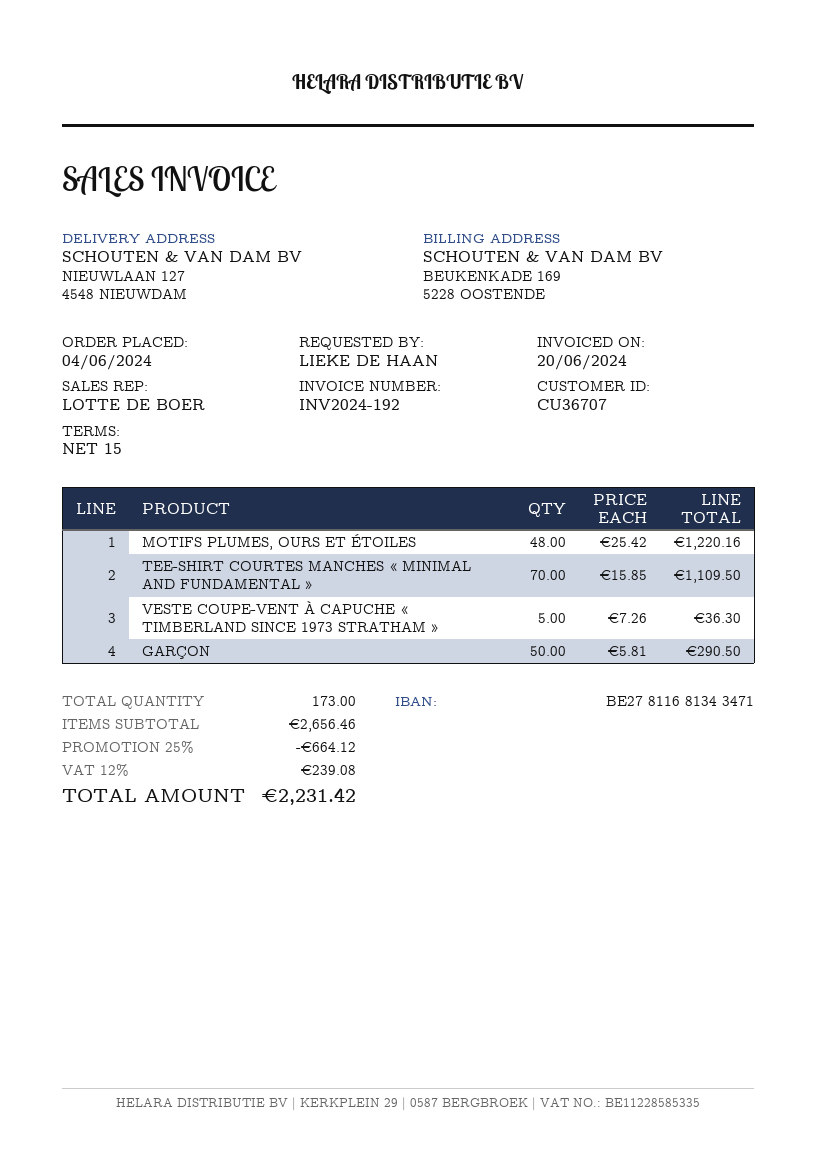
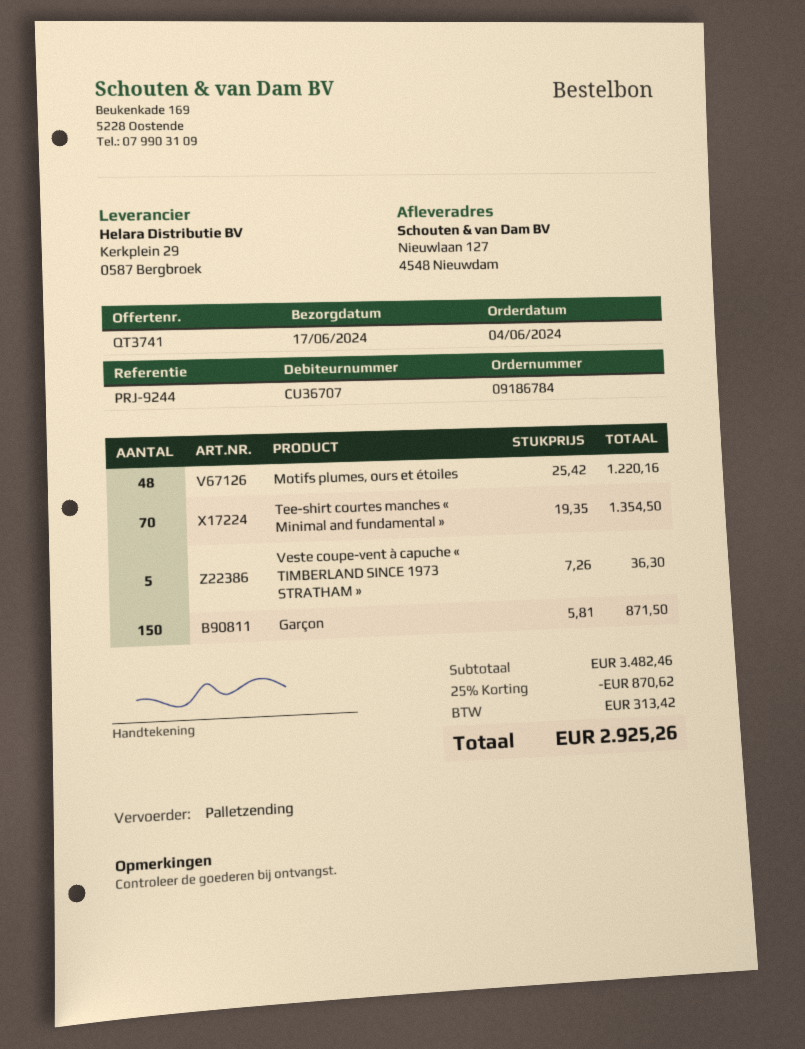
TEE-SHIRT COURTES MANCHES « MINIMAL AND FUNDAMENTAL »: 70 x 15.85 = 1109.50 -> 70 x 19.35 = 1354.50
GARÇON: 50 x 5.81 = 290.50 -> 150 x 5.81 = 871.50
subtotal: 2656.46 -> 3482.46
discount: 25% = 664.12 -> 25% = 870.62
tax: 239.08 -> 313.42
total: 2231.42 -> 2925.26

